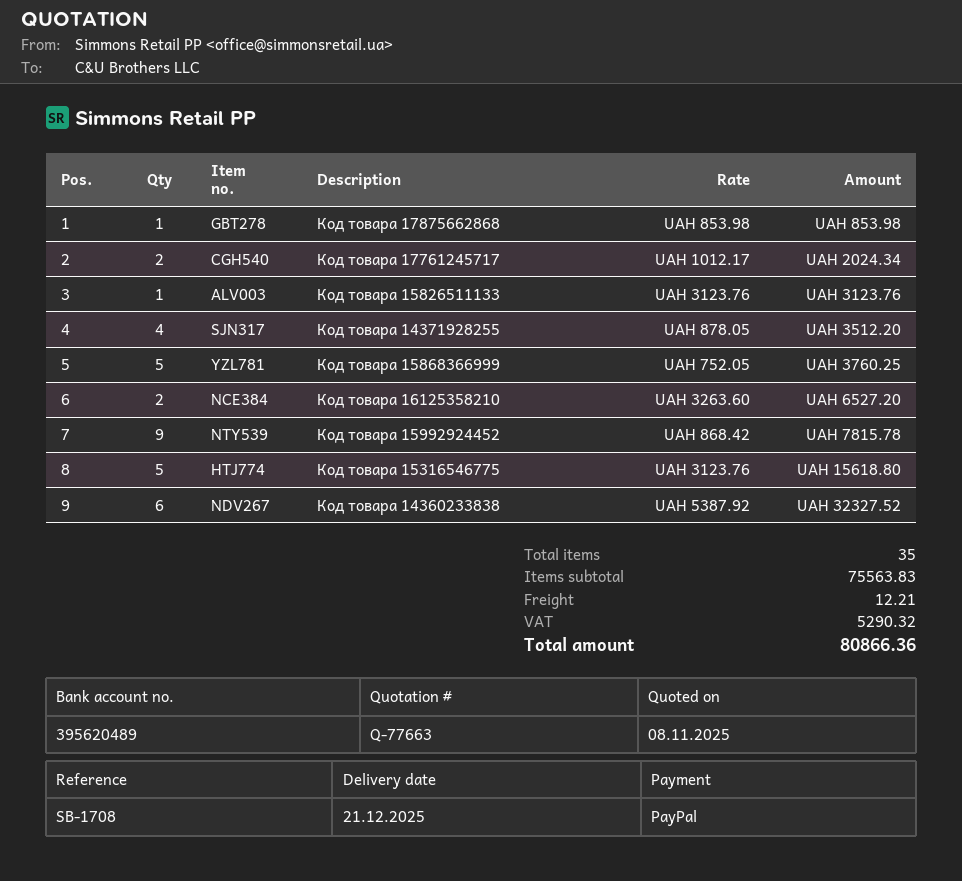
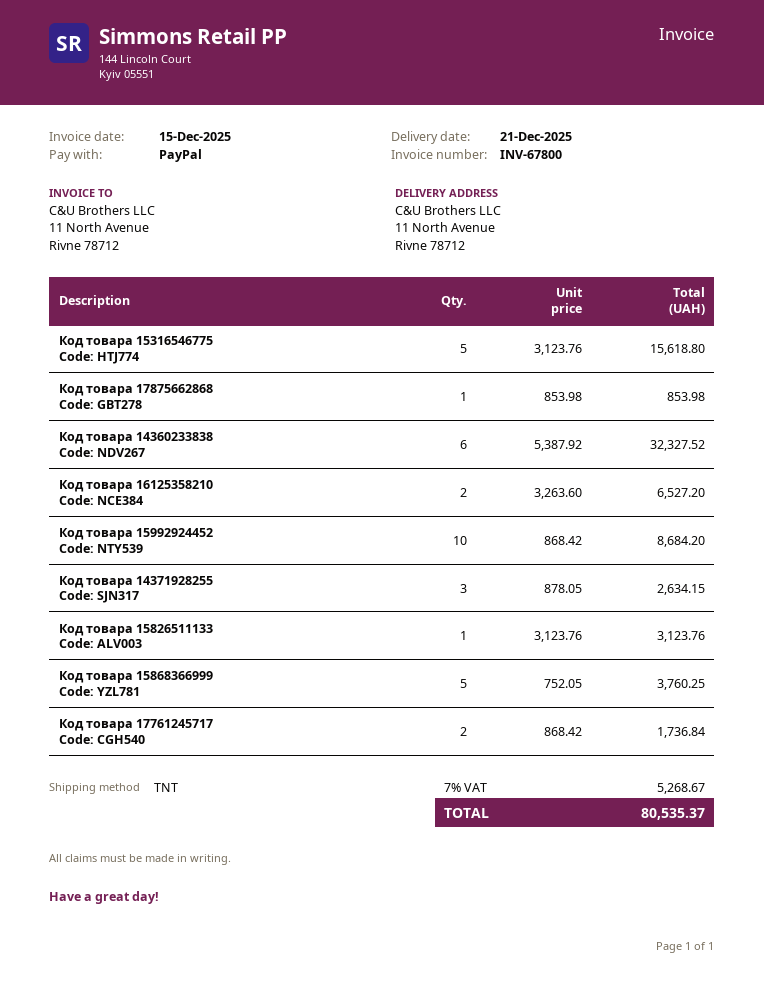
Код товара 17761245717: 2 x 1012.17 = 2024.34 -> 2 x 868.42 = 1736.84
Код товара 14371928255: 4 x 878.05 = 3512.20 -> 3 x 878.05 = 2634.15
Код товара 15992924452: 9 x 868.42 = 7815.78 -> 10 x 868.42 = 8684.20
shipping: 12.21 -> none
tax: 5290.32 -> 5268.67
total: 80866.36 -> 80535.37

